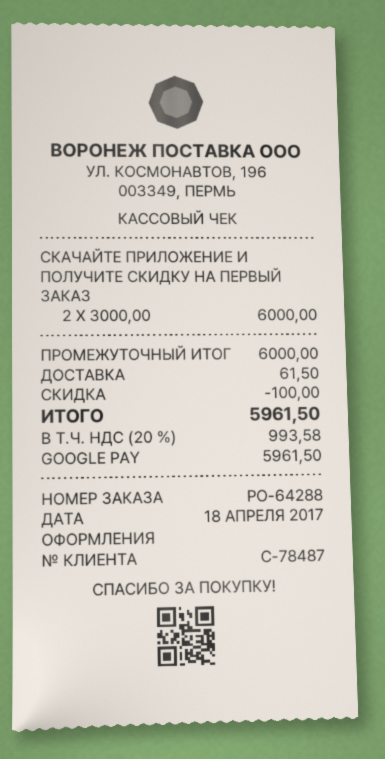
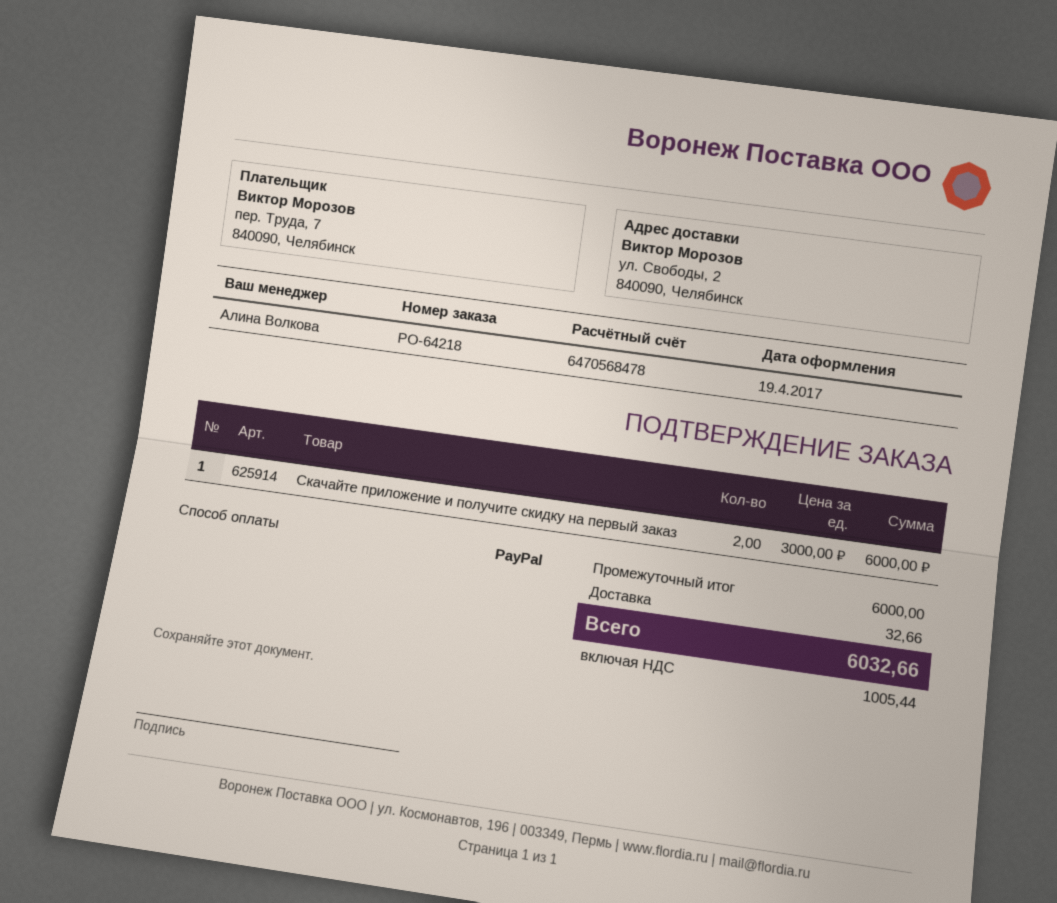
order number: PO-64288 -> PO-64218
order date: 2017-04-18 -> 2017-04-19
payment method: Google Pay -> PayPal
discount: 100.00 -> none
shipping: 61.50 -> 32.66
tax: 993.58 -> 1005.44
total: 5961.50 -> 6032.66

